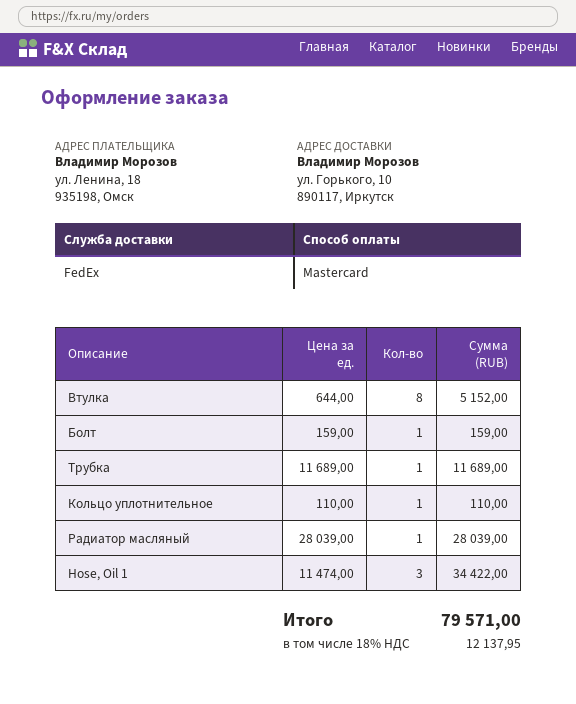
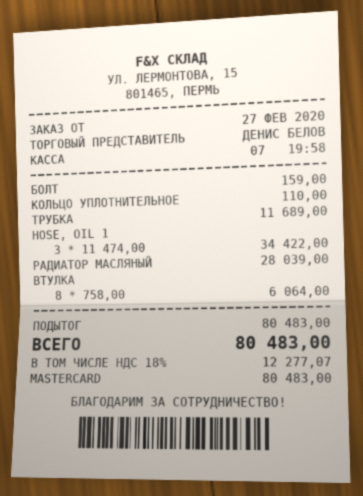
Втулка: 8 x 644.00 = 5152.00 -> 8 x 758.00 = 6064.00
tax: 18% = 12137.95 -> 18% = 12277.07
total: 79571.00 -> 80483.00

